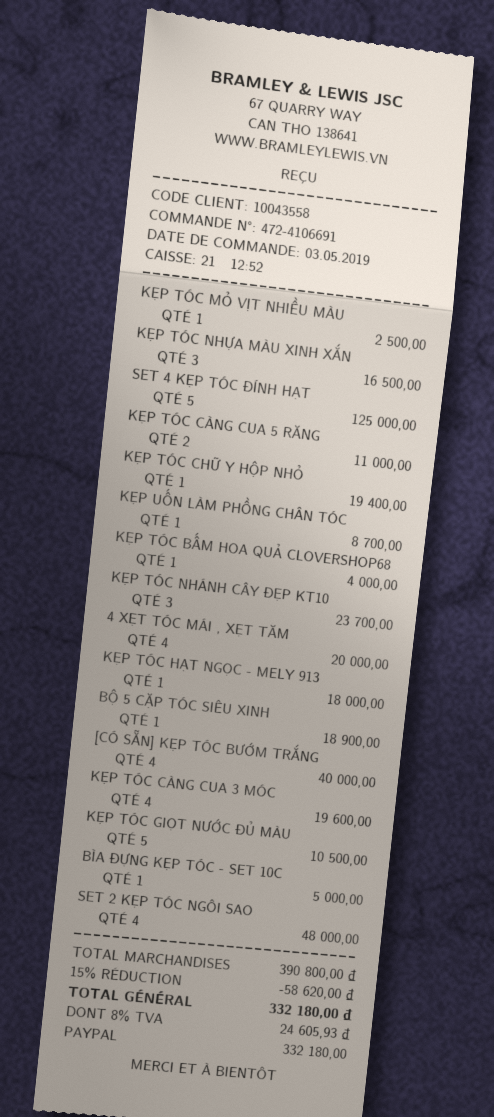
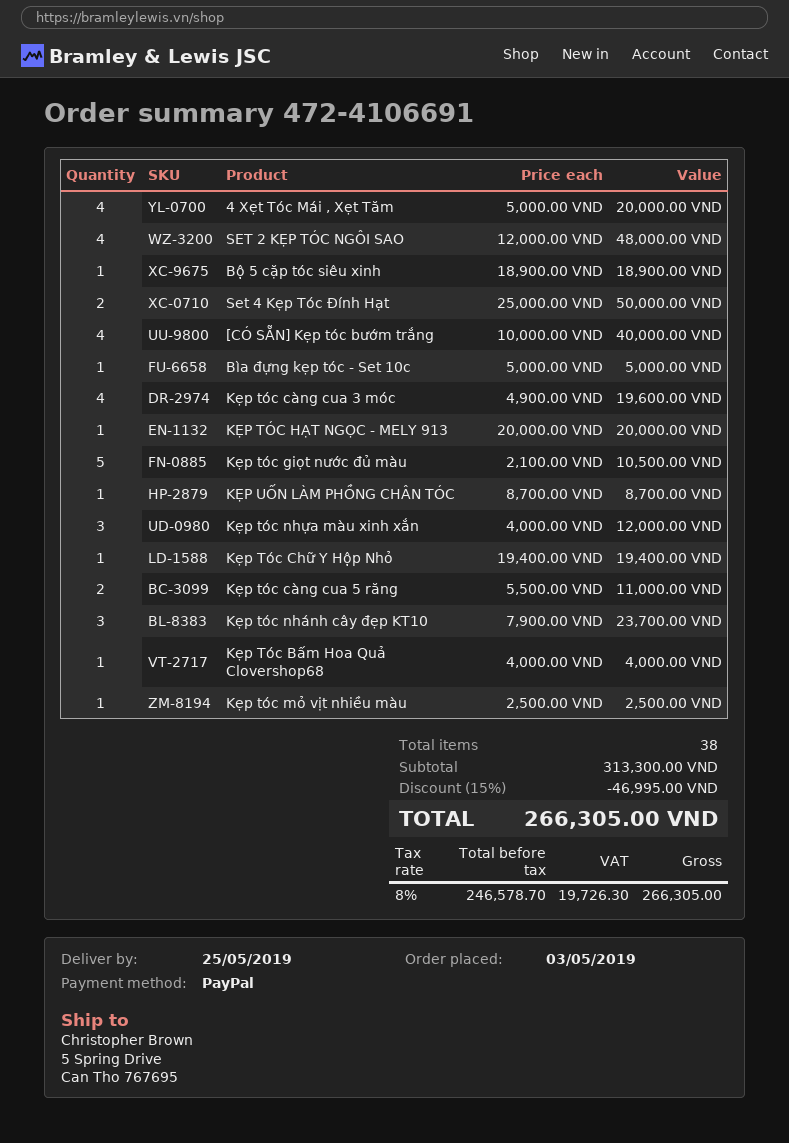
KẸP TÓC NHỰA MÀU XINH XẮN: 3 for 16500.00 -> 3 for 12000.00
SET 4 KẸP TÓC ĐÍNH HẠT: 5 for 125000.00 -> 2 for 50000.00
KẸP TÓC HẠT NGỌC - MELY 913: 1 for 18000.00 -> 1 for 20000.00
subtotal: 390800.00 -> 313300.00
discount: 15% = 58620.00 -> 15% = 46995.00
tax: 8% = 24605.93 -> 8% = 19726.30
total: 332180.00 -> 266305.00

